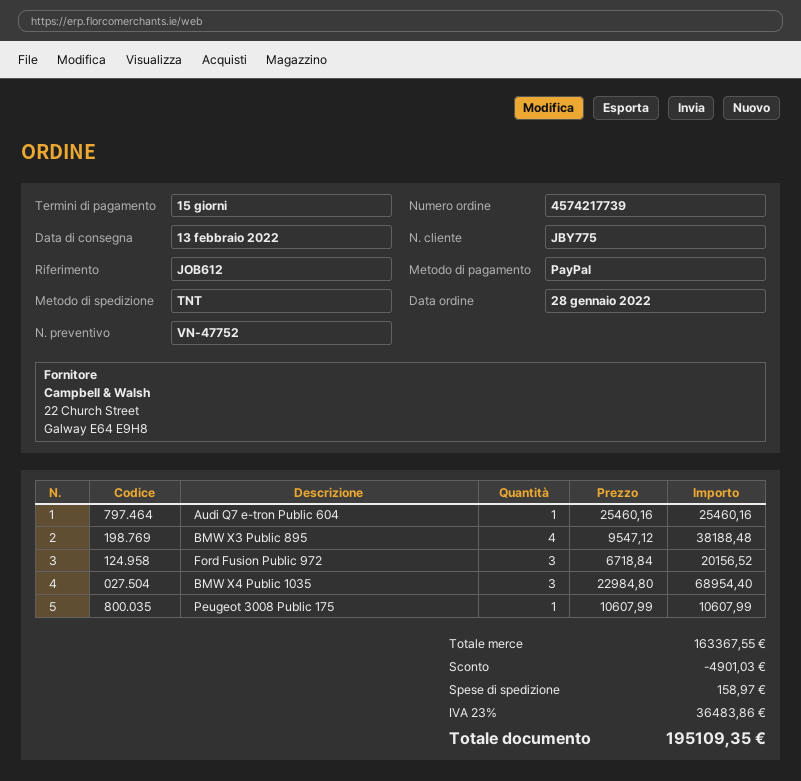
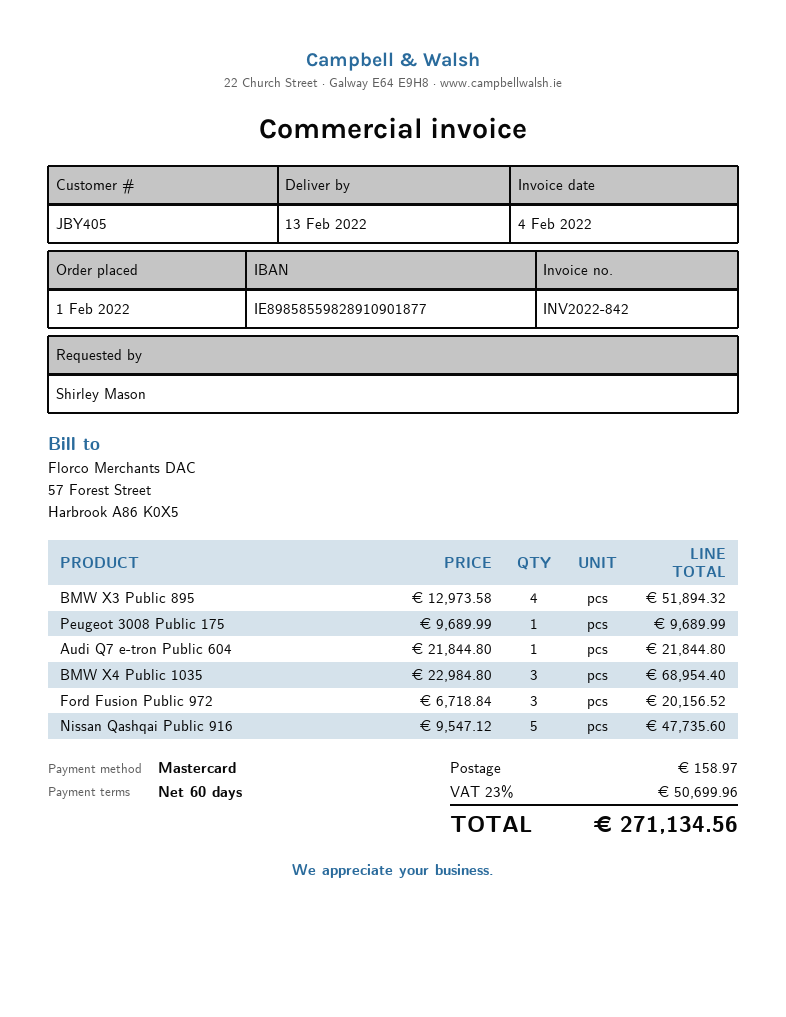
order date: 2022-01-28 -> 2022-02-01
payment terms: 15 days -> 60 days
customer number: JBY775 -> JBY405
payment method: PayPal -> Mastercard
Audi Q7 e-tron Public 604: 1 x 25460.16 = 25460.16 -> 1 x 21844.80 = 21844.80
BMW X3 Public 895: 4 x 9547.12 = 38188.48 -> 4 x 12973.58 = 51894.32
Peugeot 3008 Public 175: 1 x 10607.99 = 10607.99 -> 1 x 9689.99 = 9689.99
Nissan Qashqai Public 916: none -> 5 x 9547.12 = 47735.60
discount: 4901.03 -> none
tax: 23% = 36483.86 -> 23% = 50699.96
total: 195109.35 -> 271134.56

